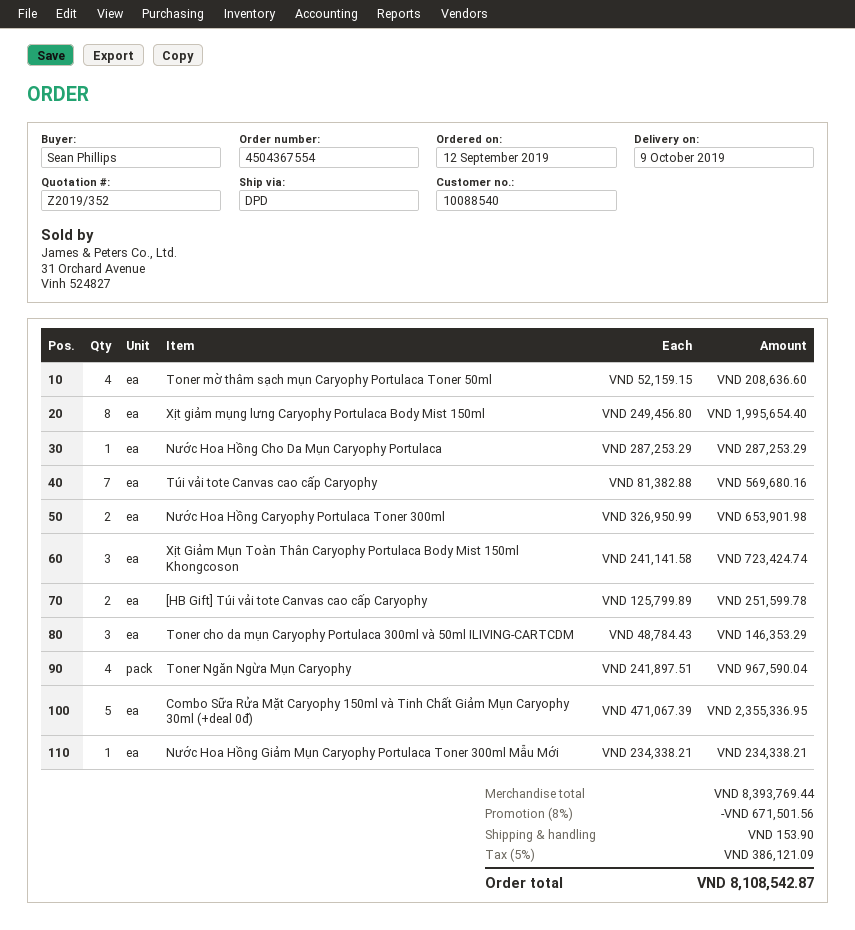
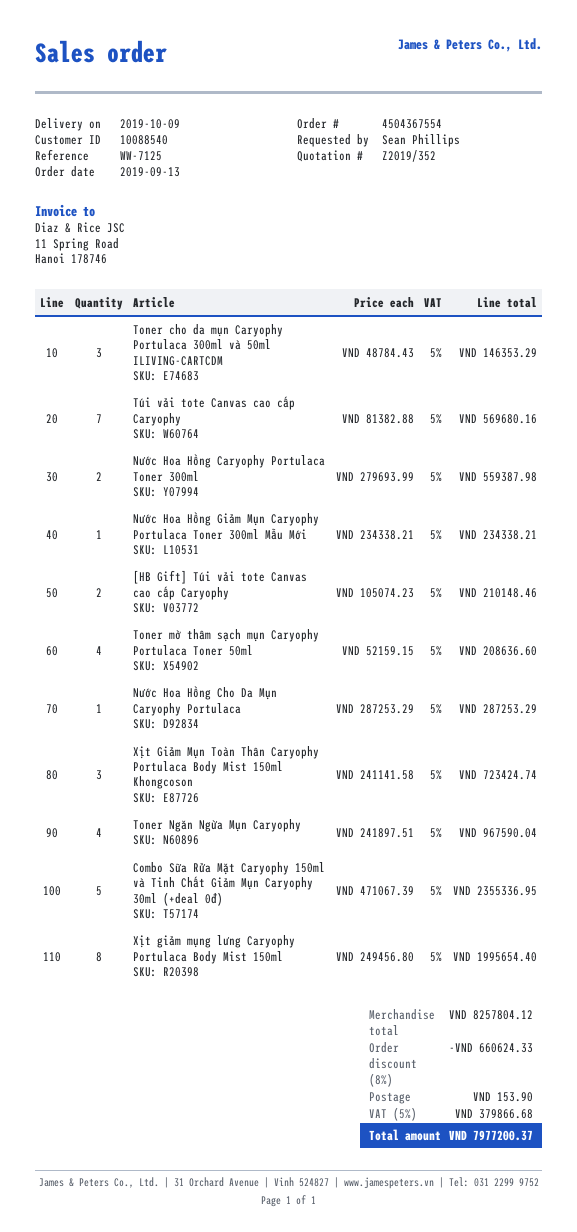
order date: 2019-09-12 -> 2019-09-13
Nước Hoa Hồng Caryophy Portulaca Toner 300ml: 2 x 326950.99 = 653901.98 -> 2 x 279693.99 = 559387.98
[HB Gift] Túi vải tote Canvas cao cấp Caryophy: 2 x 125799.89 = 251599.78 -> 2 x 105074.23 = 210148.46
subtotal: 8393769.44 -> 8257804.12
discount: 8% = 671501.56 -> 8% = 660624.33
tax: 5% = 386121.09 -> 5% = 379866.68
total: 8108542.87 -> 7977200.37

